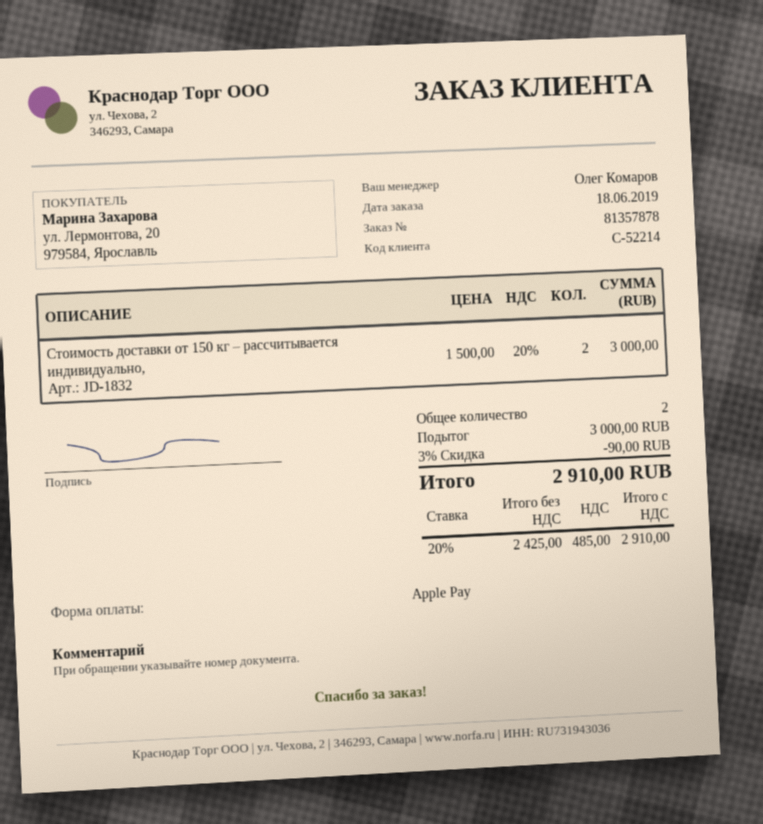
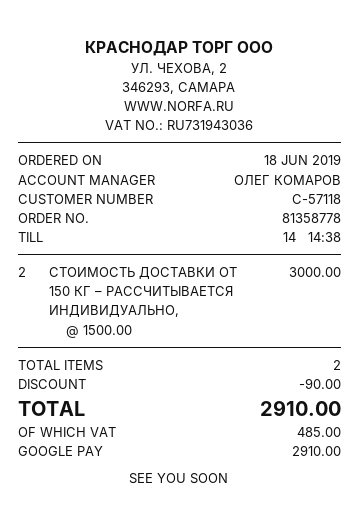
order number: 81357878 -> 81358778
customer number: C-52214 -> C-57118
payment method: Apple Pay -> Google Pay

